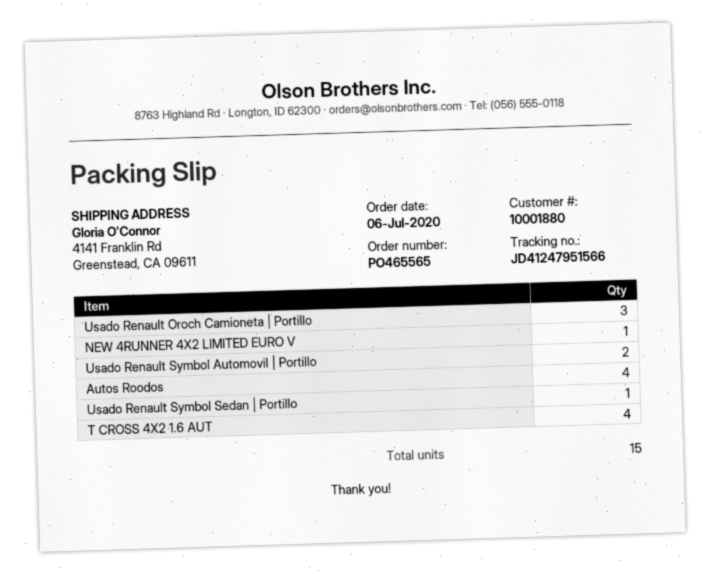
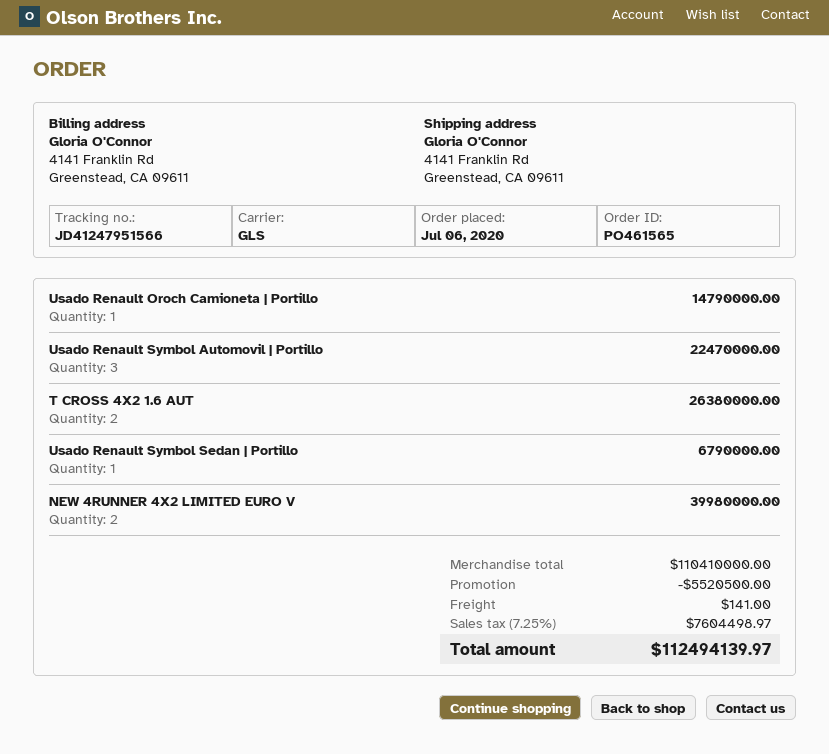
order number: PO465565 -> PO461565
Usado Renault Oroch Camioneta | Portillo: 3 -> 1
NEW 4RUNNER 4X2 LIMITED EURO V: 1 -> 2
Usado Renault Symbol Automovil | Portillo: 2 -> 3
Autos Roodos: 4 -> none
T CROSS 4X2 1.6 AUT: 4 -> 2

